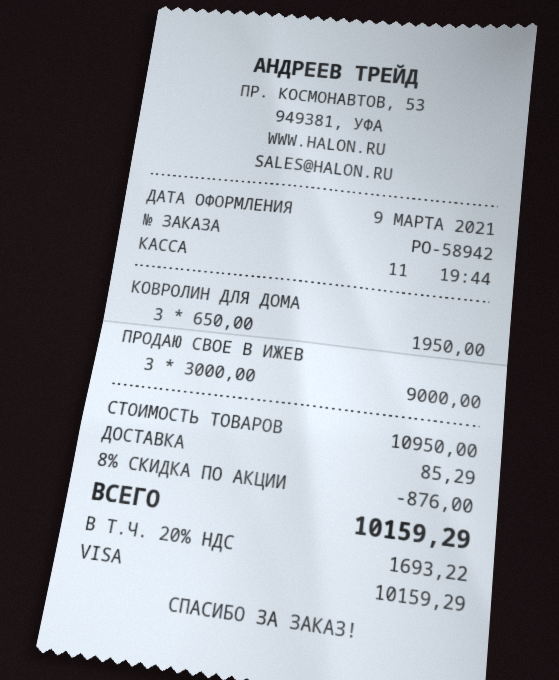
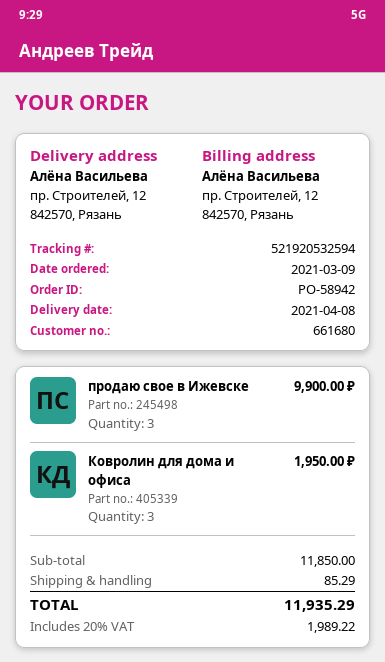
ПРОДАЮ СВОЕ В ИЖЕВ: 3 for 9000.00 -> 3 for 9900.00
subtotal: 10950.00 -> 11850.00
discount: 8% = 876.00 -> none
tax: 20% = 1693.22 -> 20% = 1989.22
total: 10159.29 -> 11935.29

